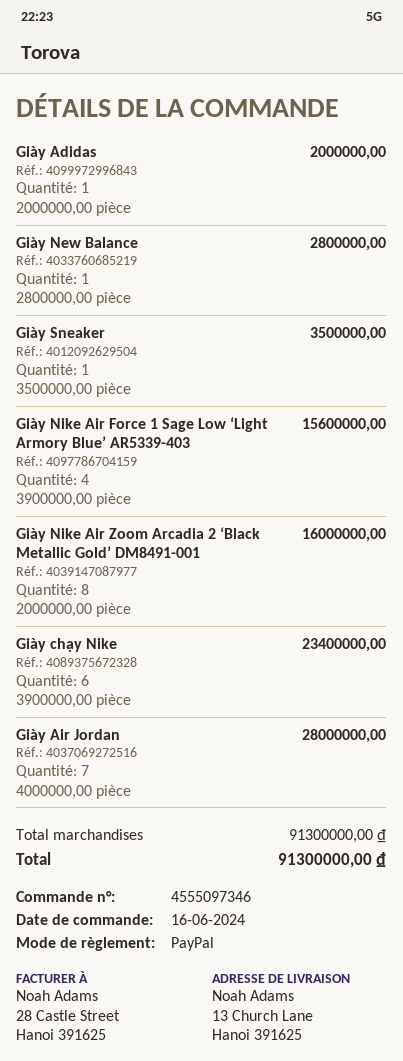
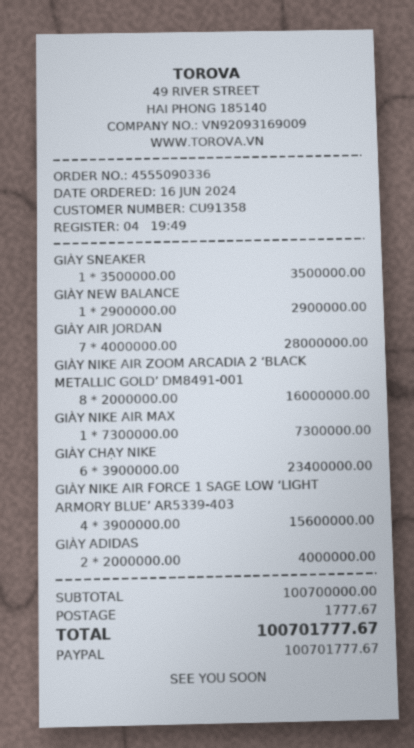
order number: 4555097346 -> 4555090336
Giày Adidas: 1 x 2000000.00 = 2000000.00 -> 2 x 2000000.00 = 4000000.00
Giày New Balance: 1 x 2800000.00 = 2800000.00 -> 1 x 2900000.00 = 2900000.00
GIÀY NIKE AIR MAX: none -> 1 x 7300000.00 = 7300000.00
subtotal: 91300000.00 -> 100700000.00
shipping: none -> 1777.67
total: 91300000.00 -> 100701777.67

